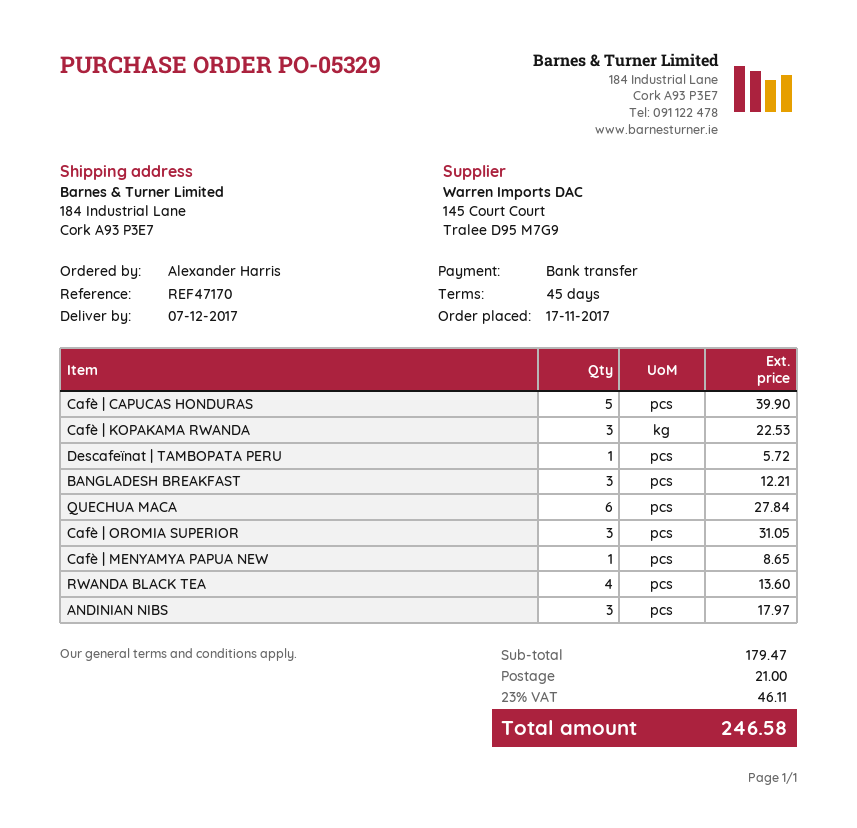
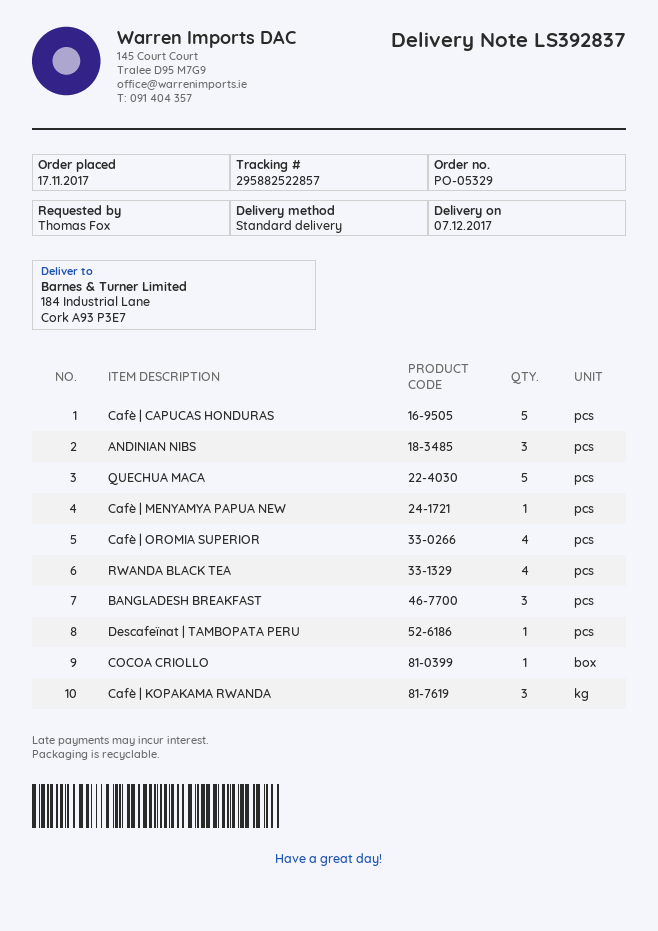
ordered by: Alexander Harris -> Thomas Fox
QUECHUA MACA: 6 -> 5
Cafè | OROMIA SUPERIOR: 3 -> 4
COCOA CRIOLLO: none -> 1

